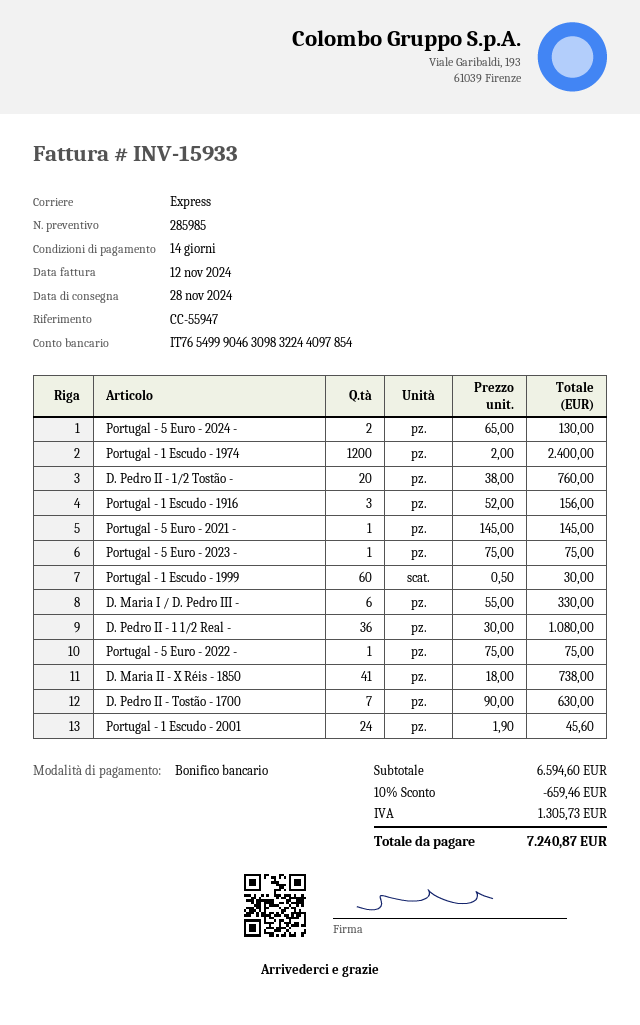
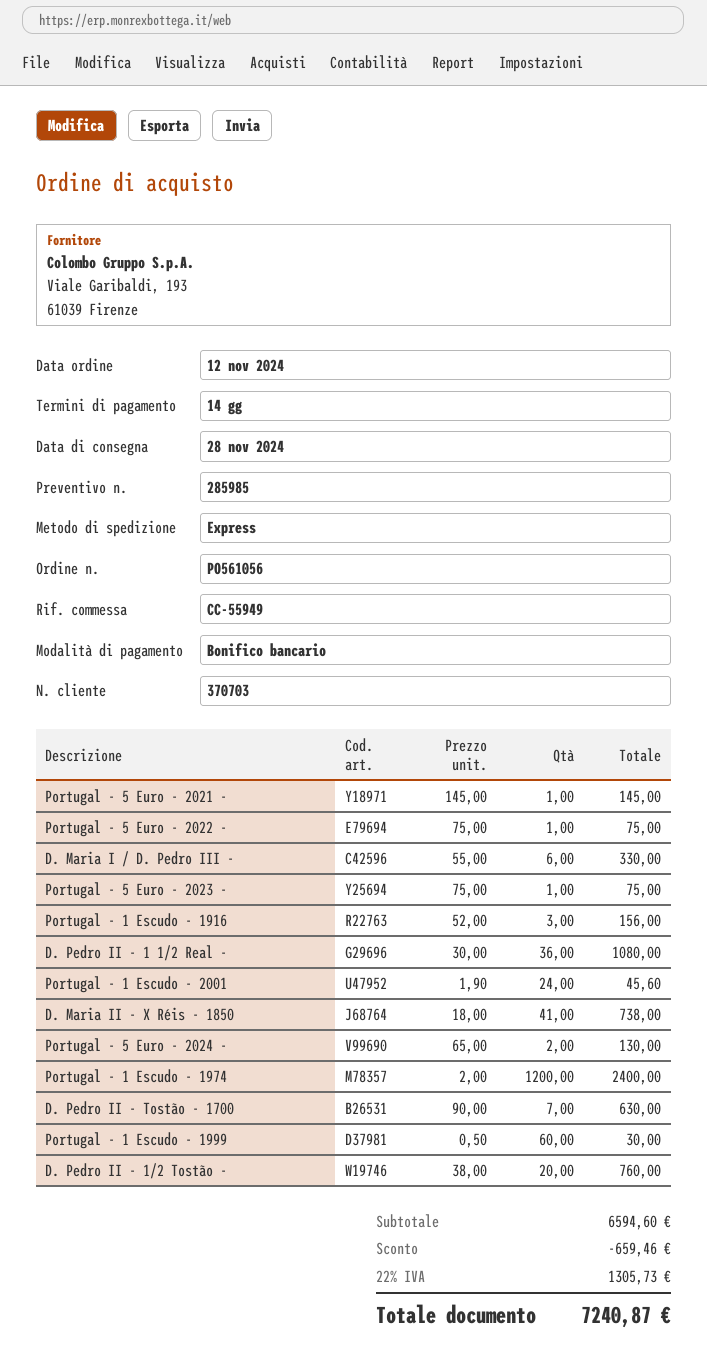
reference: CC-55947 -> CC-55949

